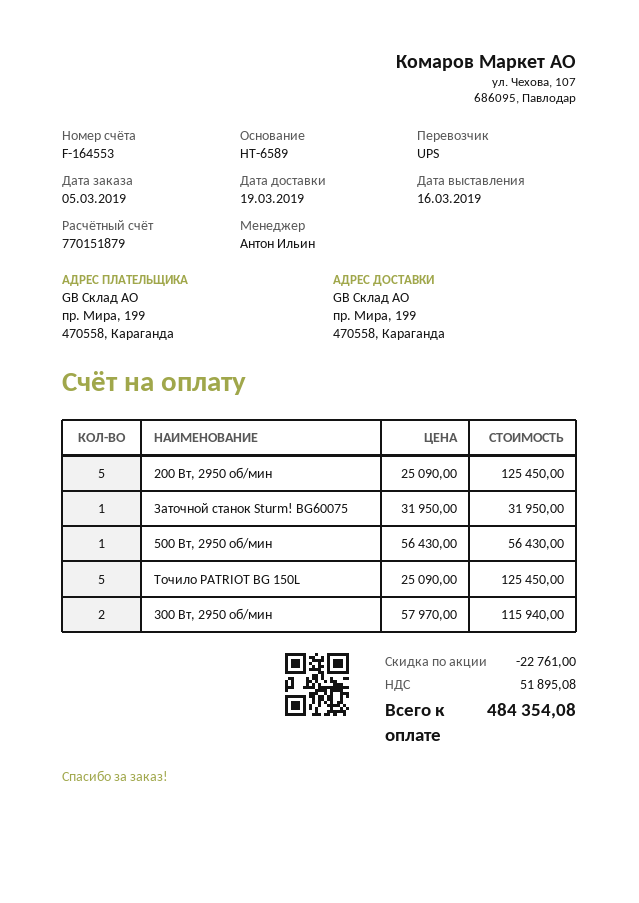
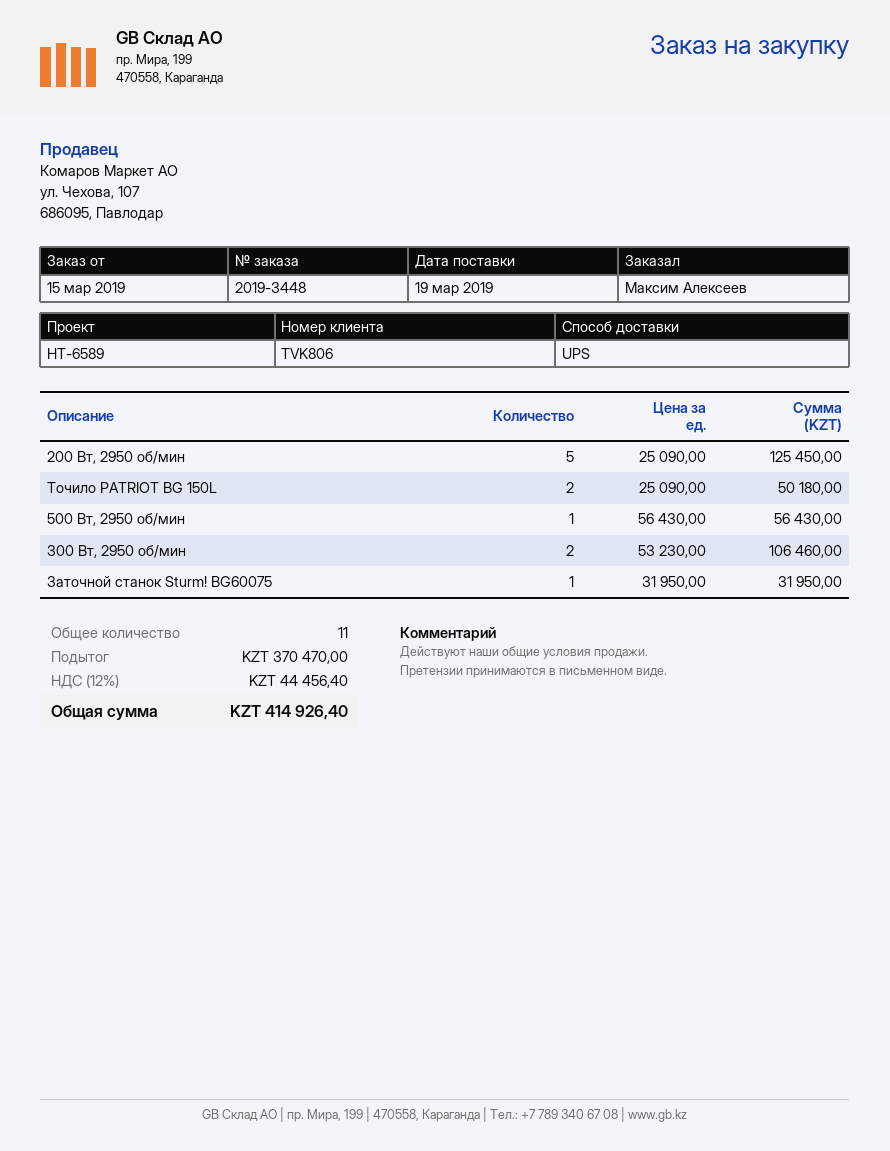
order date: 2019-03-05 -> 2019-03-15
Точило PATRIOT BG 150L: 5 x 25090.00 = 125450.00 -> 2 x 25090.00 = 50180.00
300 Вт, 2950 об/мин: 2 x 57970.00 = 115940.00 -> 2 x 53230.00 = 106460.00
discount: 22761.00 -> none
tax: 51895.08 -> 44456.40
total: 484354.08 -> 414926.40

